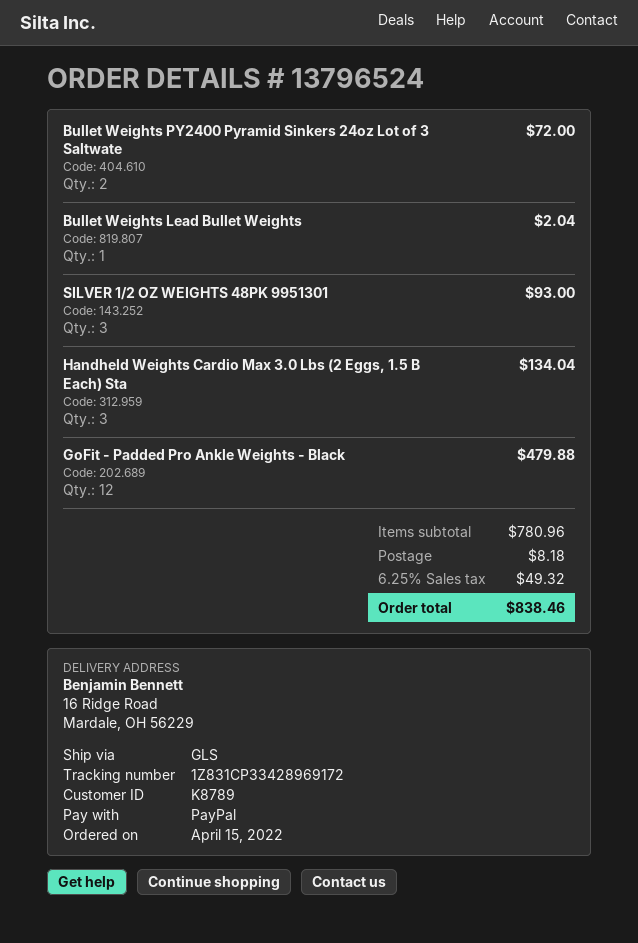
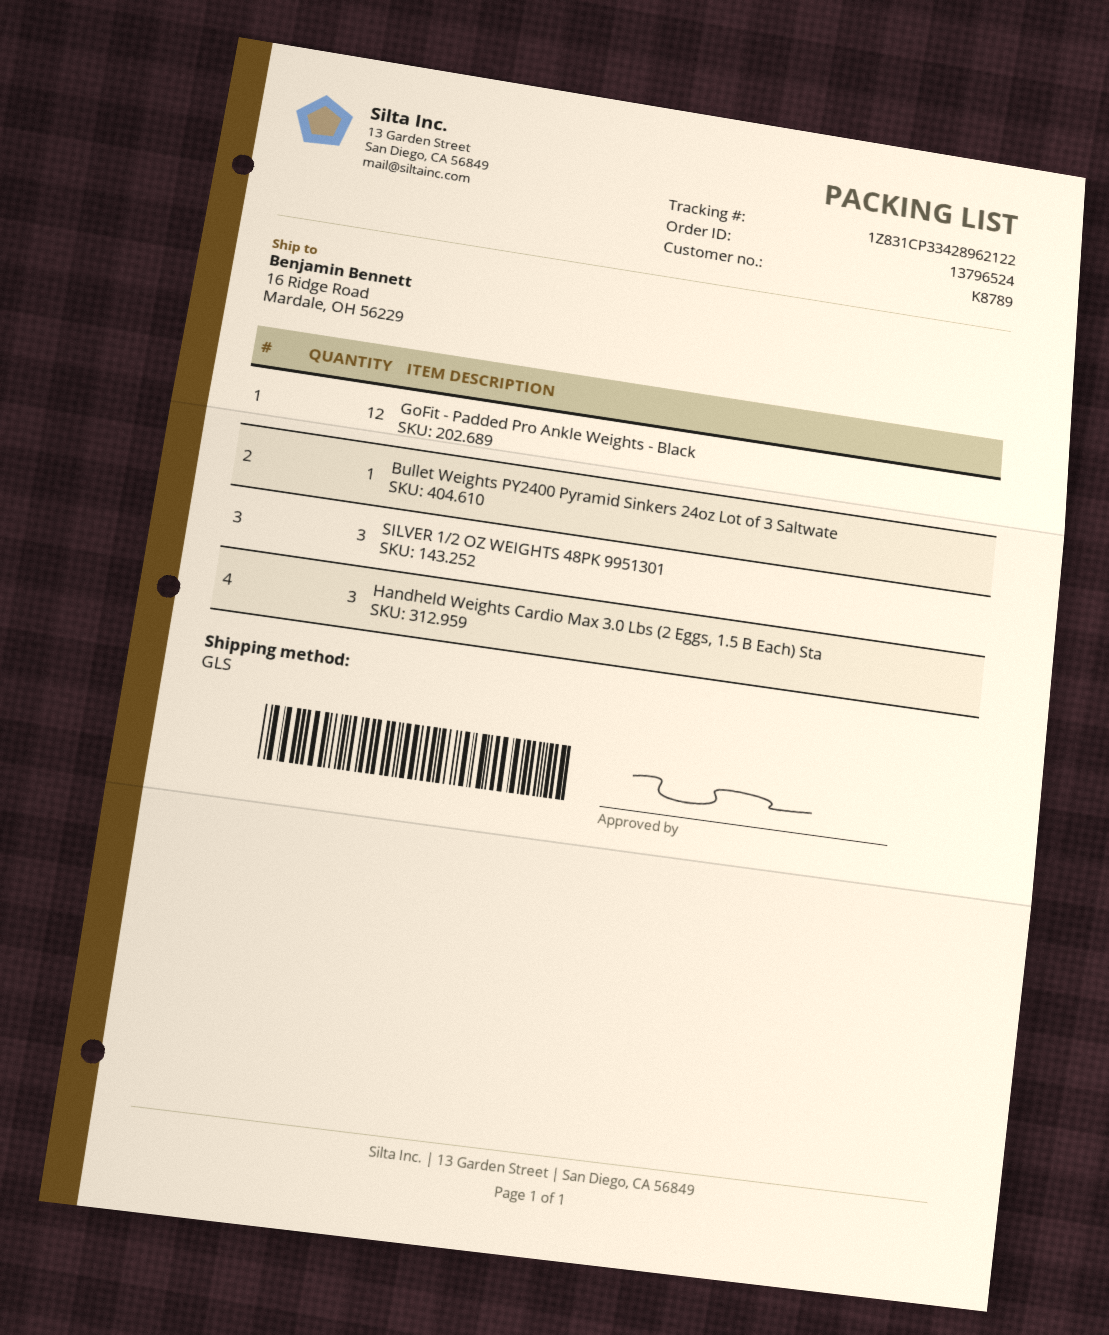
tracking number: 1Z831CP33428969172 -> 1Z831CP33428962122
Bullet Weights PY2400 Pyramid Sinkers 24oz Lot of 3 Saltwate: 2 -> 1
Bullet Weights Lead Bullet Weights: 1 -> none

